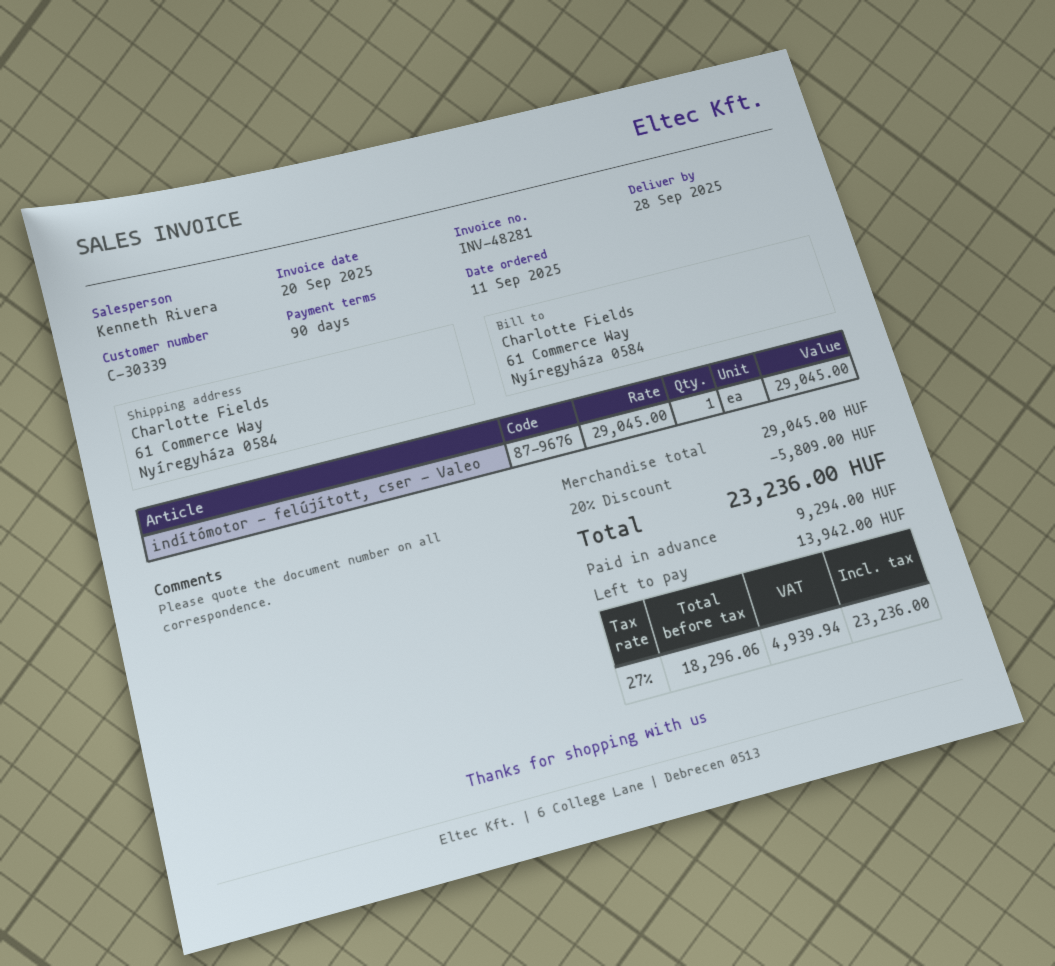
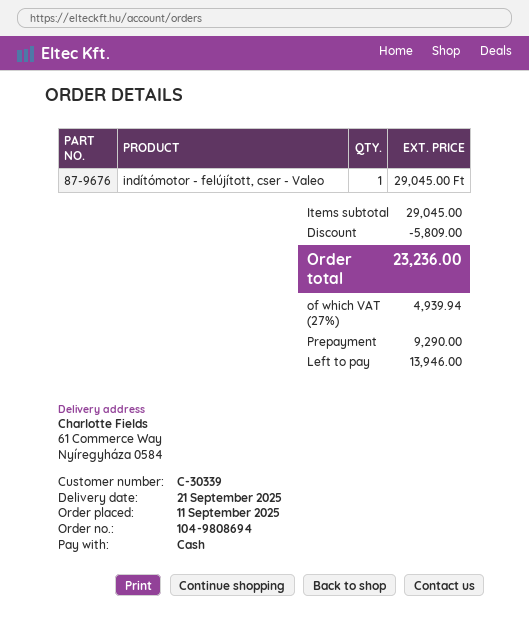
delivery date: 2025-09-28 -> 2025-09-21
deposit: 9294.00 -> 9290.00
balance: 13942.00 -> 13946.00

